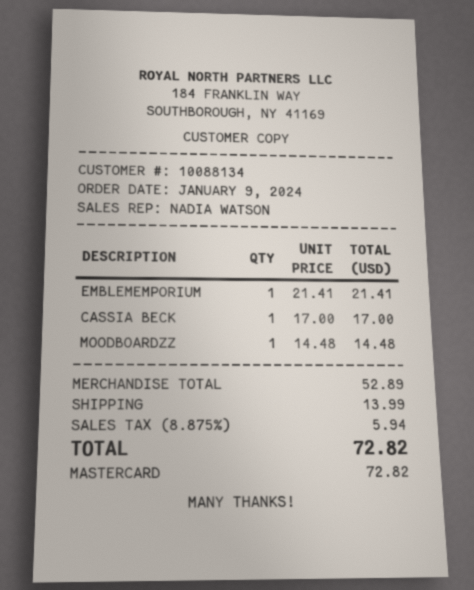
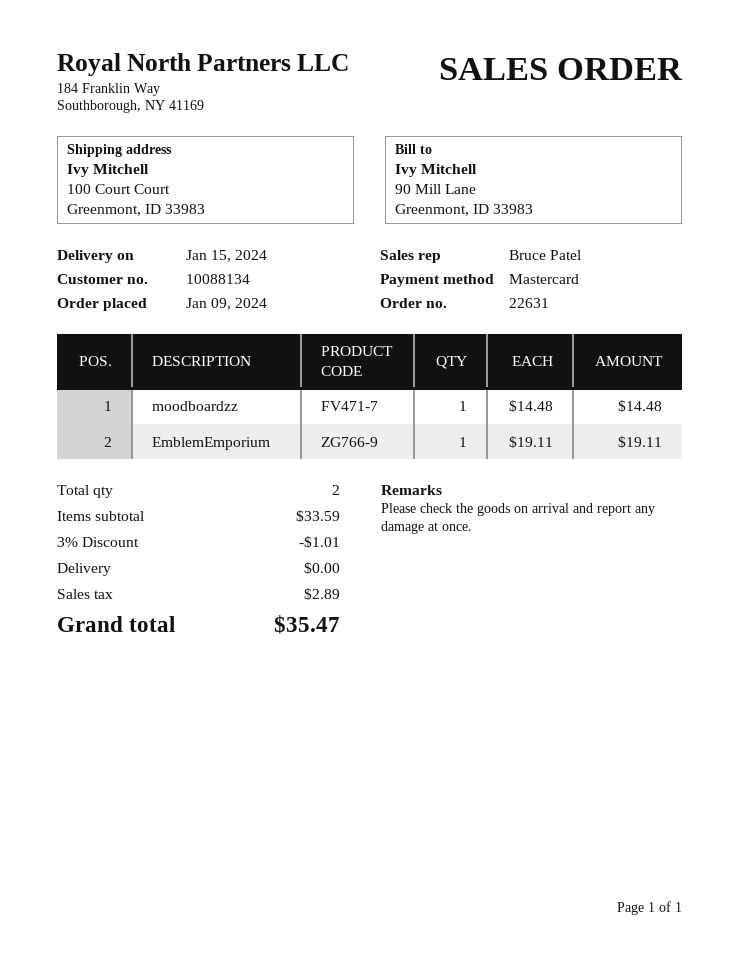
sales rep: NADIA WATSON -> Bruce Patel
EMBLEMEMPORIUM: 1 x 21.41 = 21.41 -> 1 x 19.11 = 19.11
CASSIA BECK: 1 x 17.00 = 17.00 -> none
subtotal: 52.89 -> 33.59
discount: none -> 3% = 1.01
shipping: 13.99 -> 0.00
tax: 5.94 -> 2.89
total: 72.82 -> 35.47

